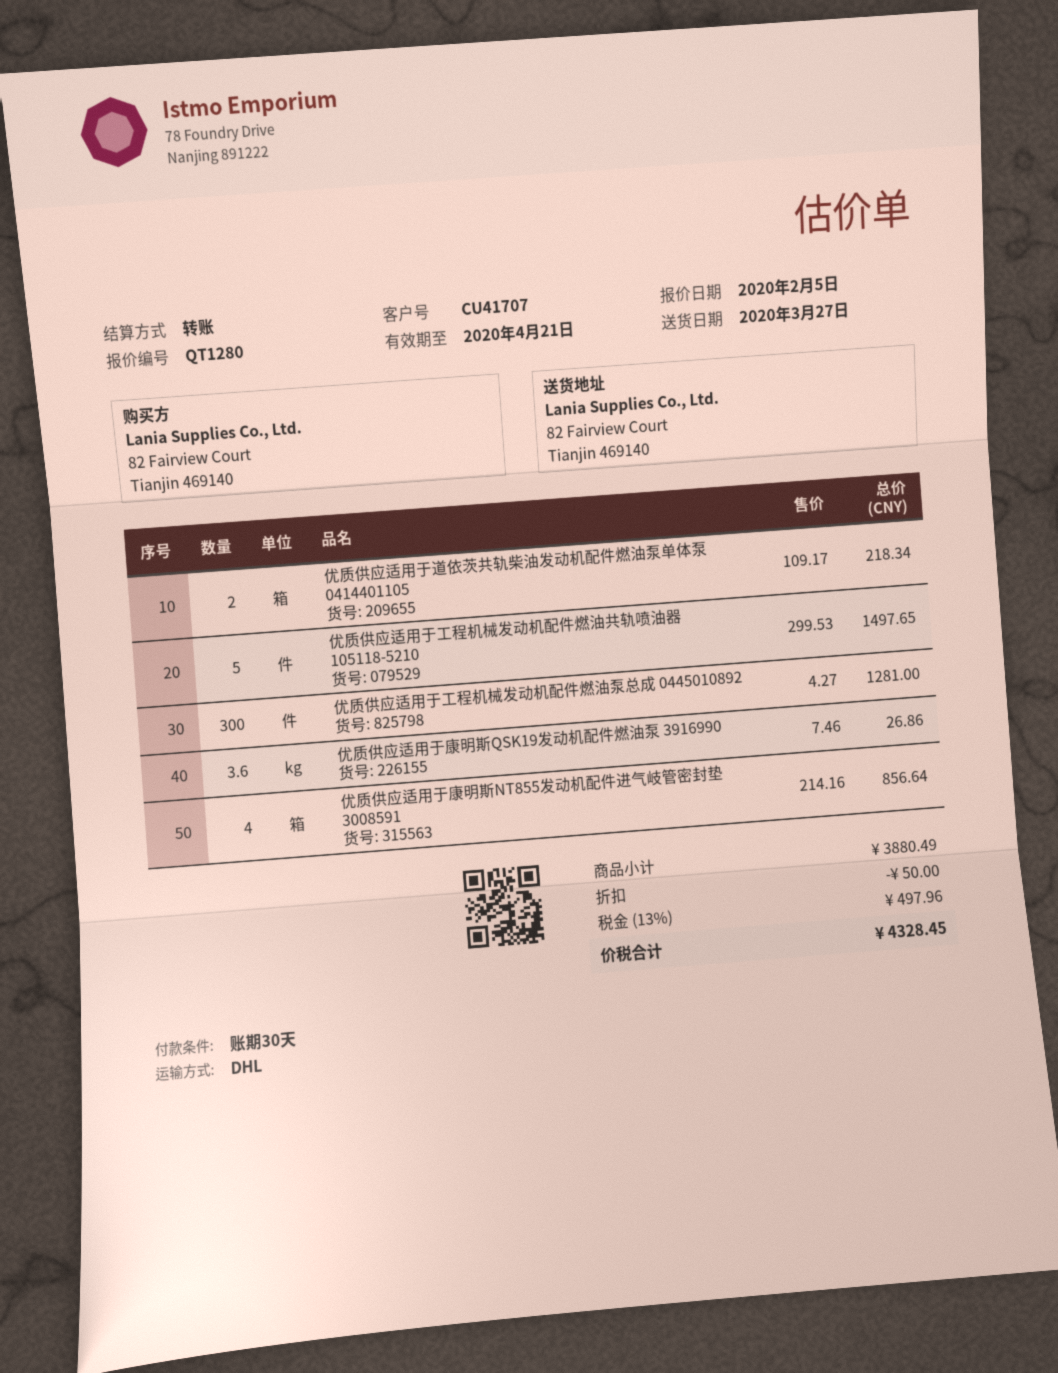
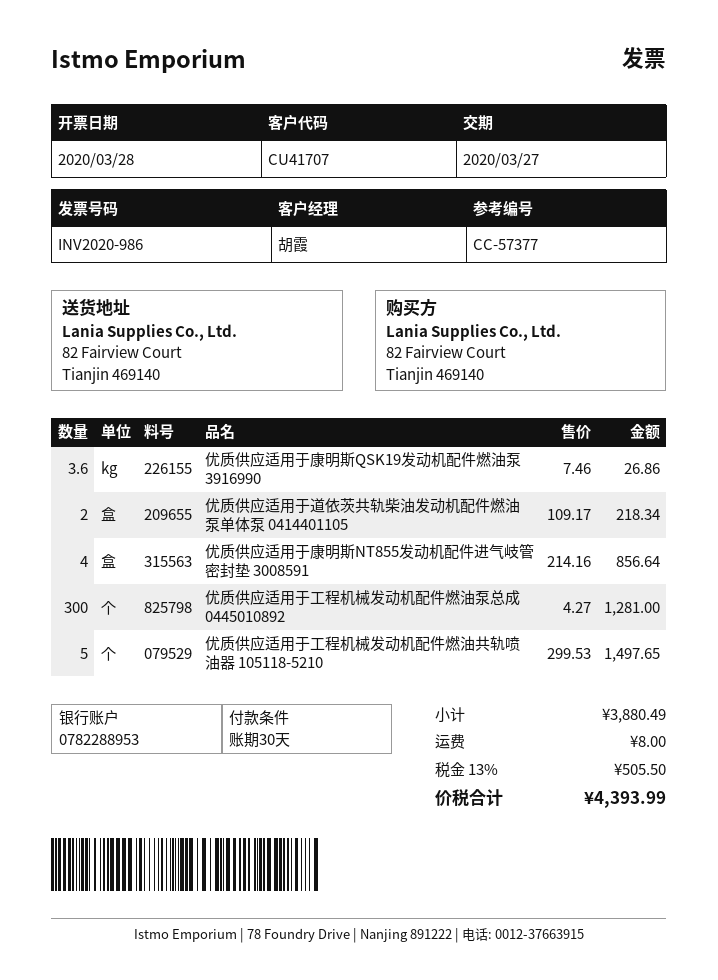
discount: 50.00 -> none
shipping: none -> 8.00
tax: 13% = 497.96 -> 13% = 505.50
total: 4328.45 -> 4393.99

